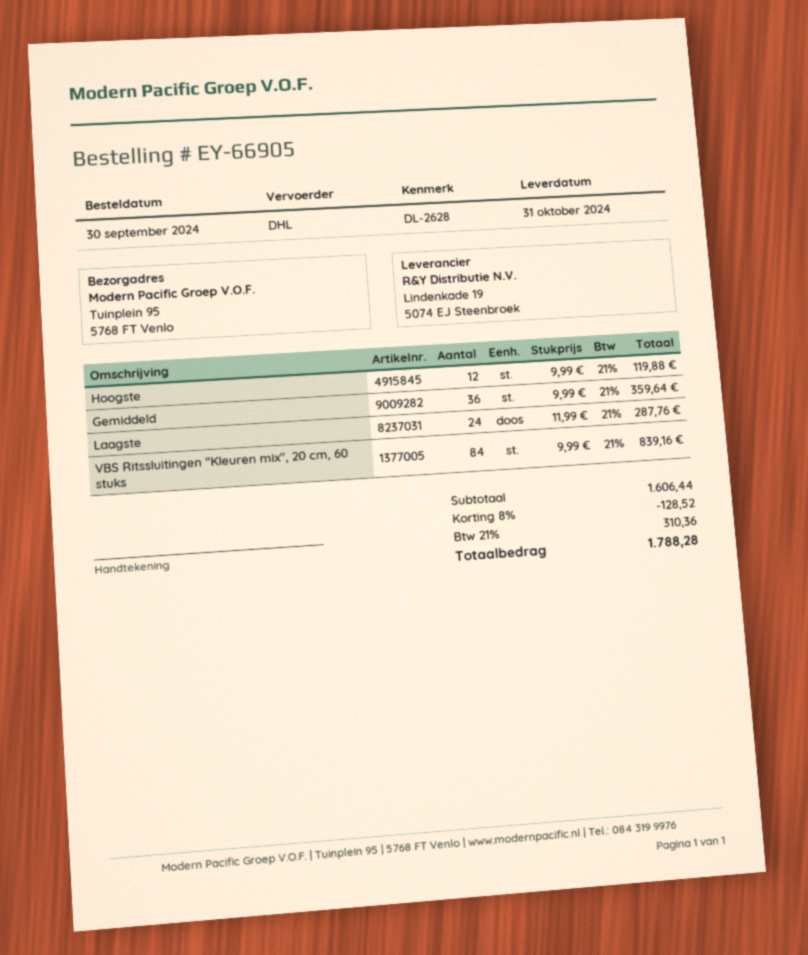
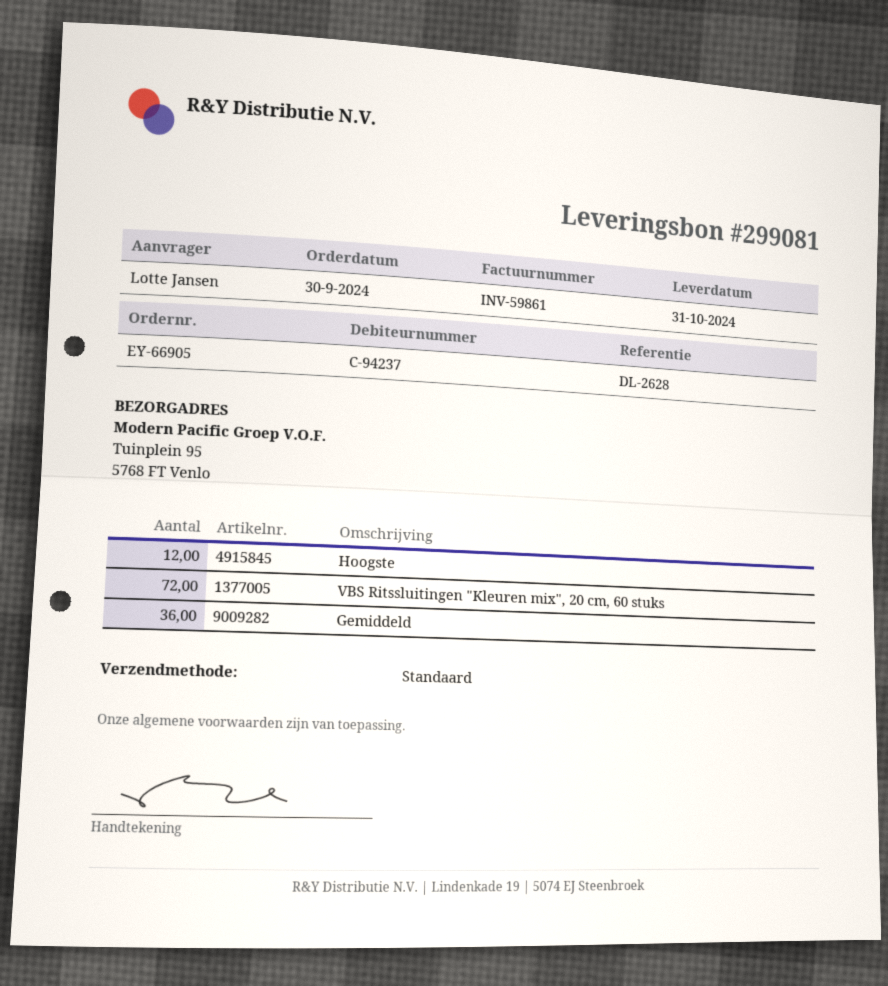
shipping method: DHL -> standard
Laagste: 24 -> none
VBS Ritssluitingen "Kleuren mix", 20 cm, 60 stuks: 84 -> 72

